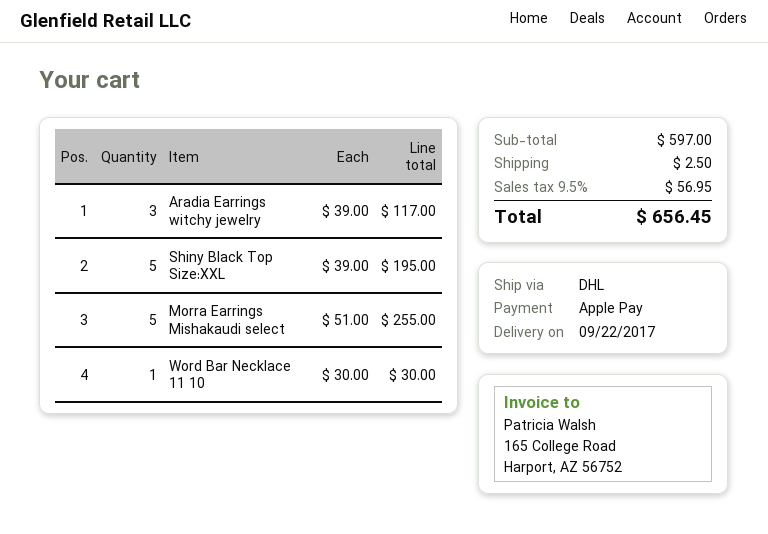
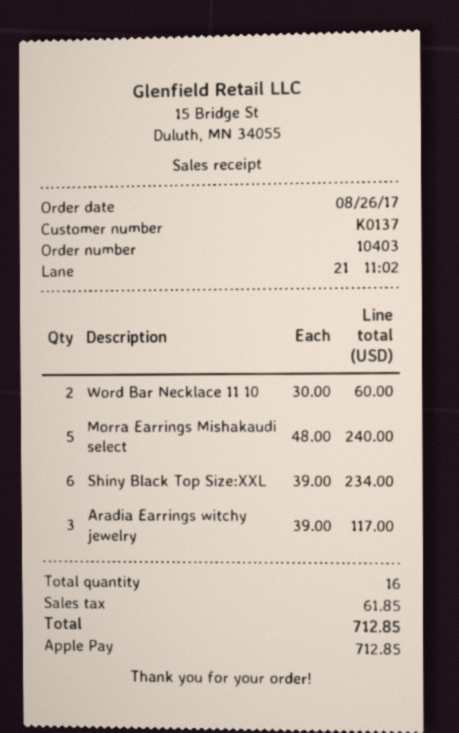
Shiny Black Top Size:XXL: 5 x 39.00 = 195.00 -> 6 x 39.00 = 234.00
Morra Earrings Mishakaudi select: 5 x 51.00 = 255.00 -> 5 x 48.00 = 240.00
Word Bar Necklace 11 10: 1 x 30.00 = 30.00 -> 2 x 30.00 = 60.00
shipping: 2.50 -> none
tax: 56.95 -> 61.85
total: 656.45 -> 712.85

